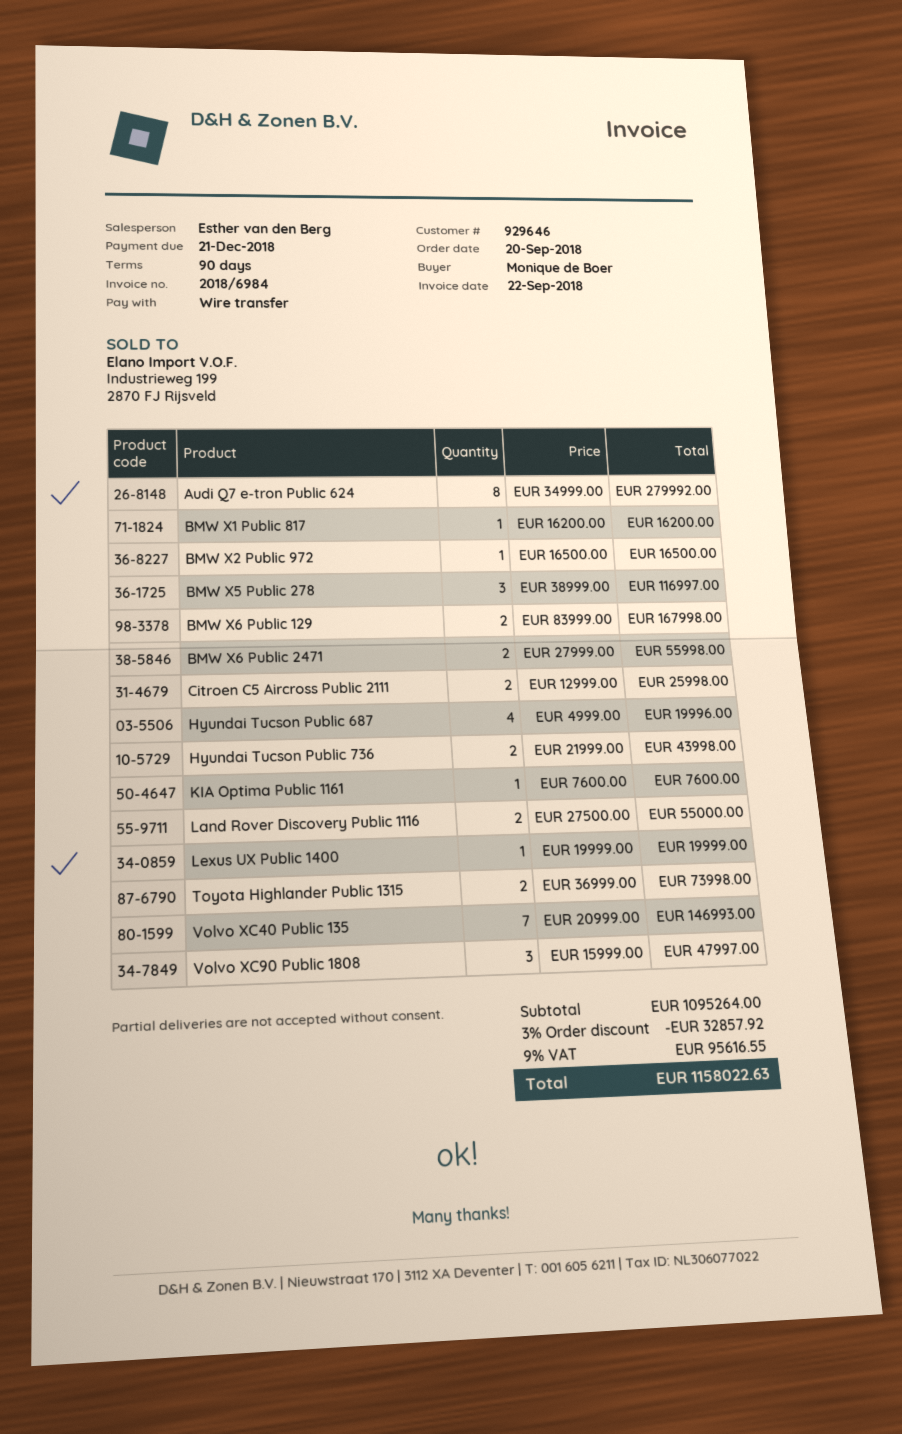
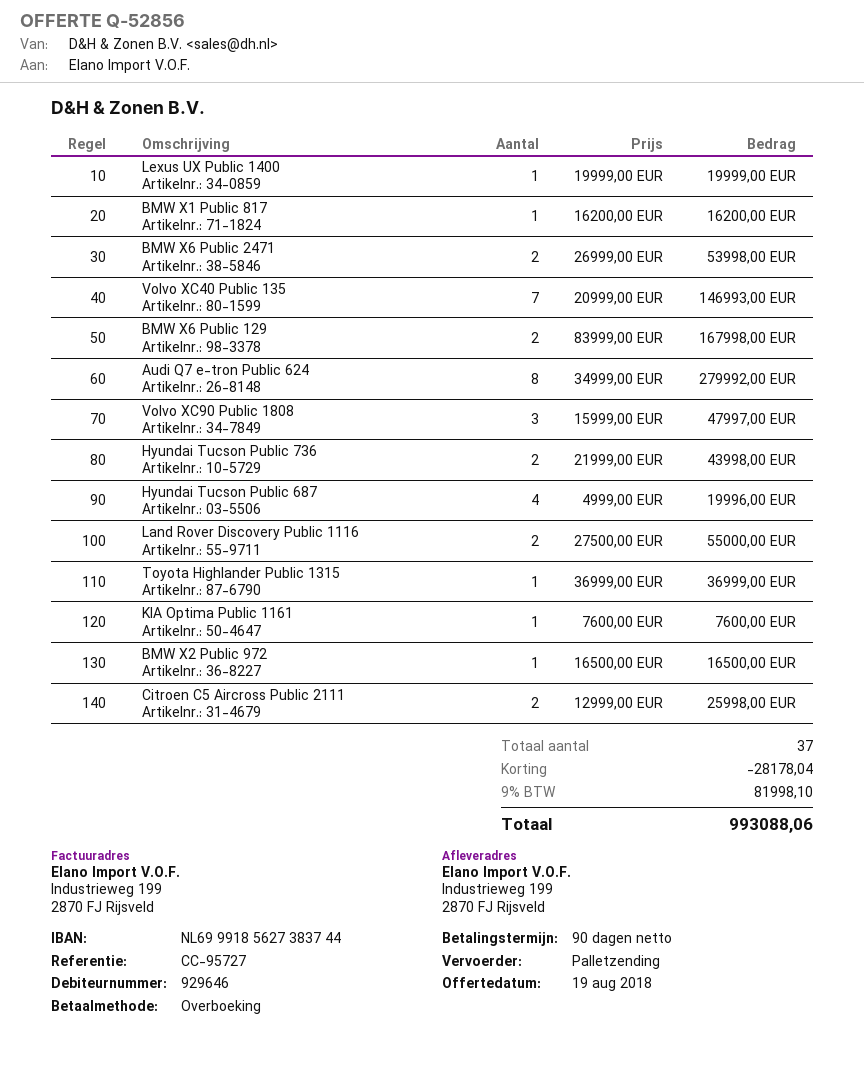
BMW X5 Public 278: 3 x 38999.00 = 116997.00 -> none
BMW X6 Public 2471: 2 x 27999.00 = 55998.00 -> 2 x 26999.00 = 53998.00
Toyota Highlander Public 1315: 2 x 36999.00 = 73998.00 -> 1 x 36999.00 = 36999.00
discount: 32857.92 -> 28178.04
tax: 9% = 95616.55 -> 9% = 81998.10
total: 1158022.63 -> 993088.06

